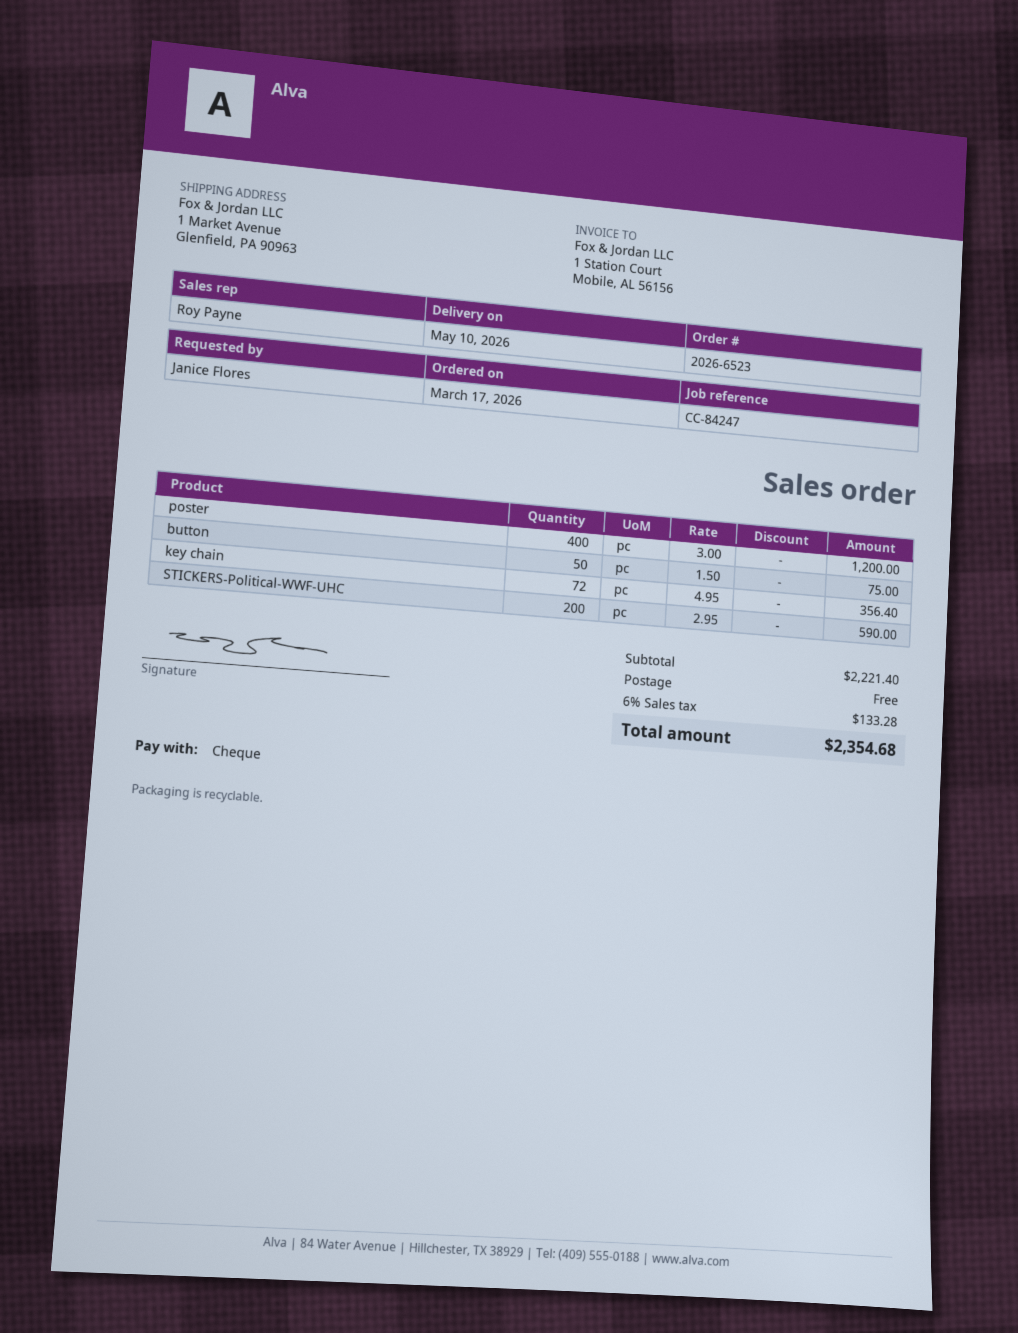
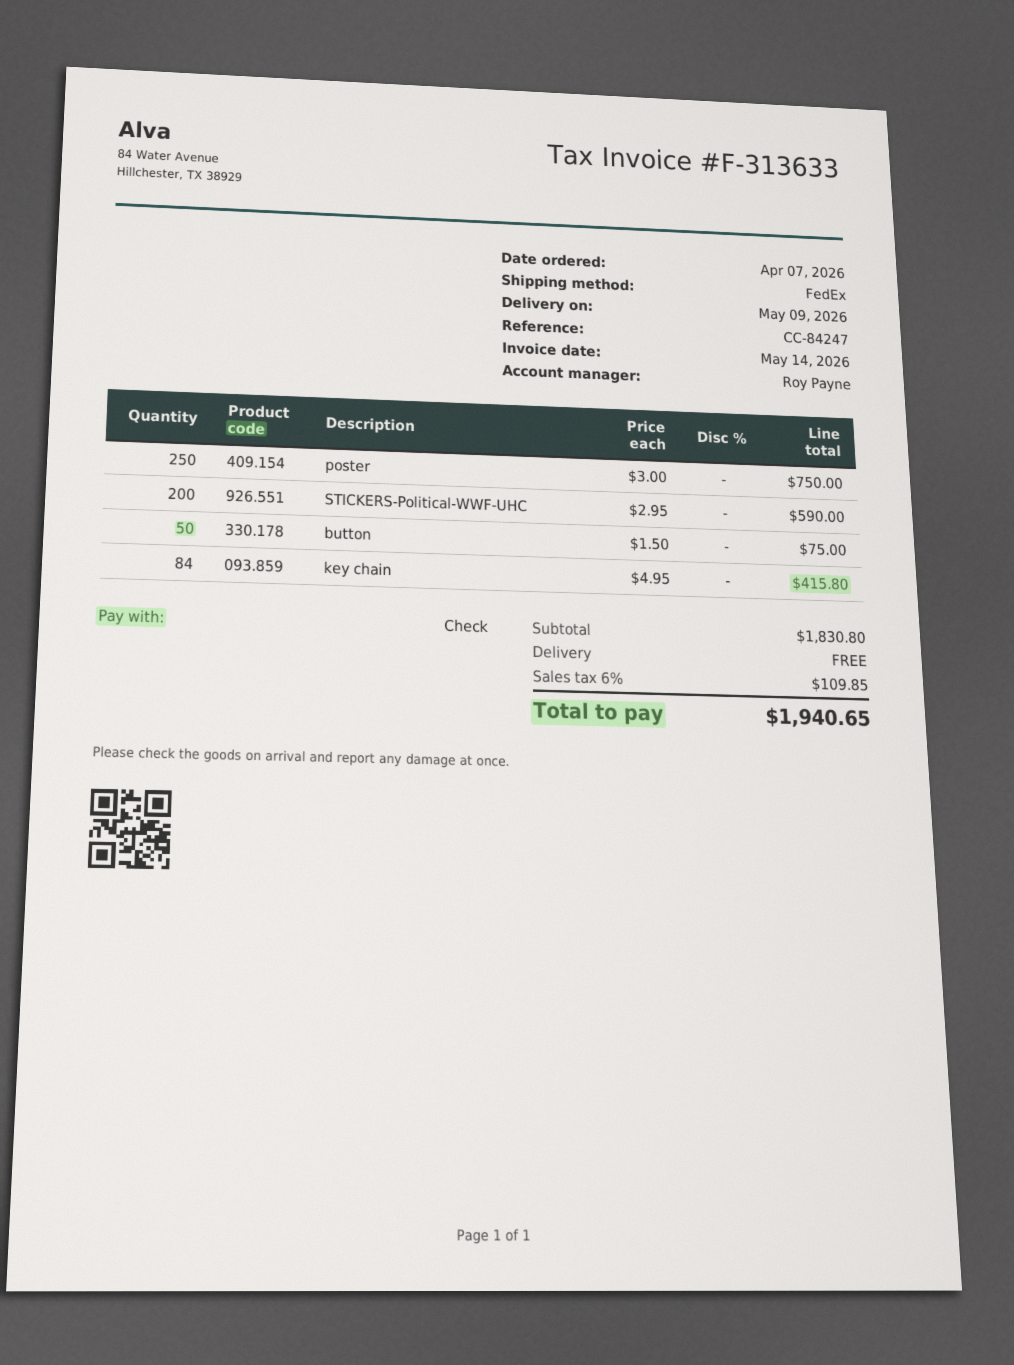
order date: 2026-03-17 -> 2026-04-07
delivery date: 2026-05-10 -> 2026-05-09
poster: 400 x 3.00 = 1200.00 -> 250 x 3.00 = 750.00
key chain: 72 x 4.95 = 356.40 -> 84 x 4.95 = 415.80
subtotal: 2221.40 -> 1830.80
tax: 6% = 133.28 -> 6% = 109.85
total: 2354.68 -> 1940.65

